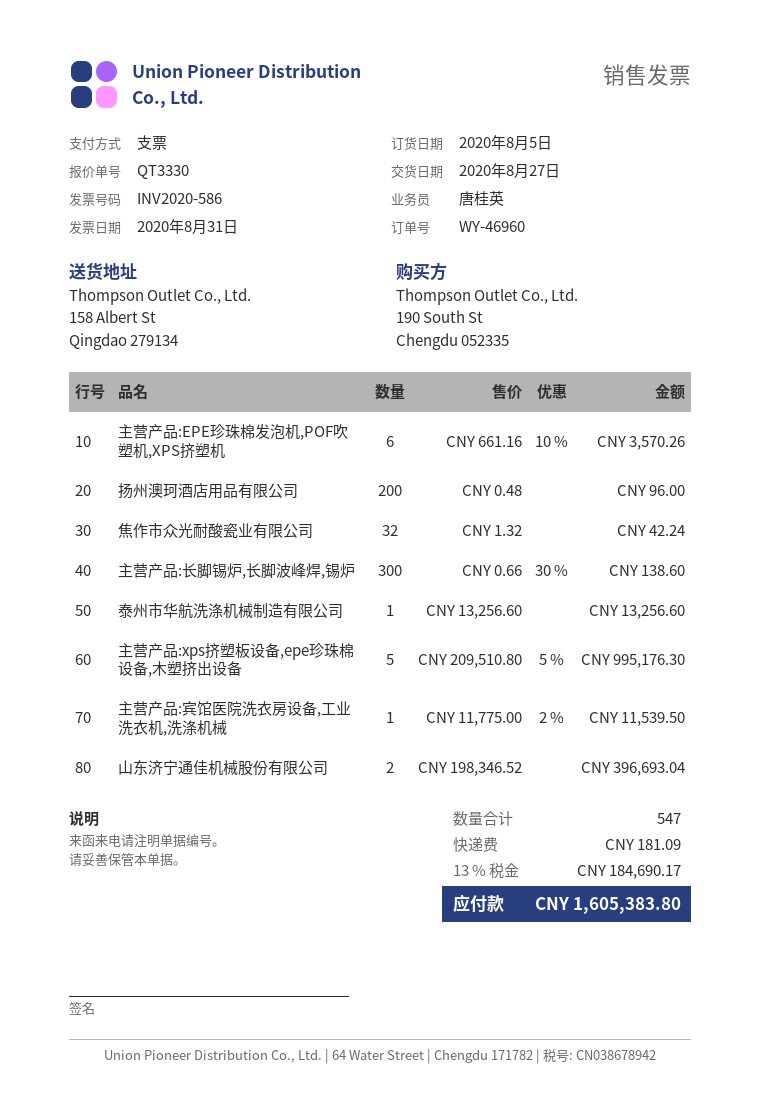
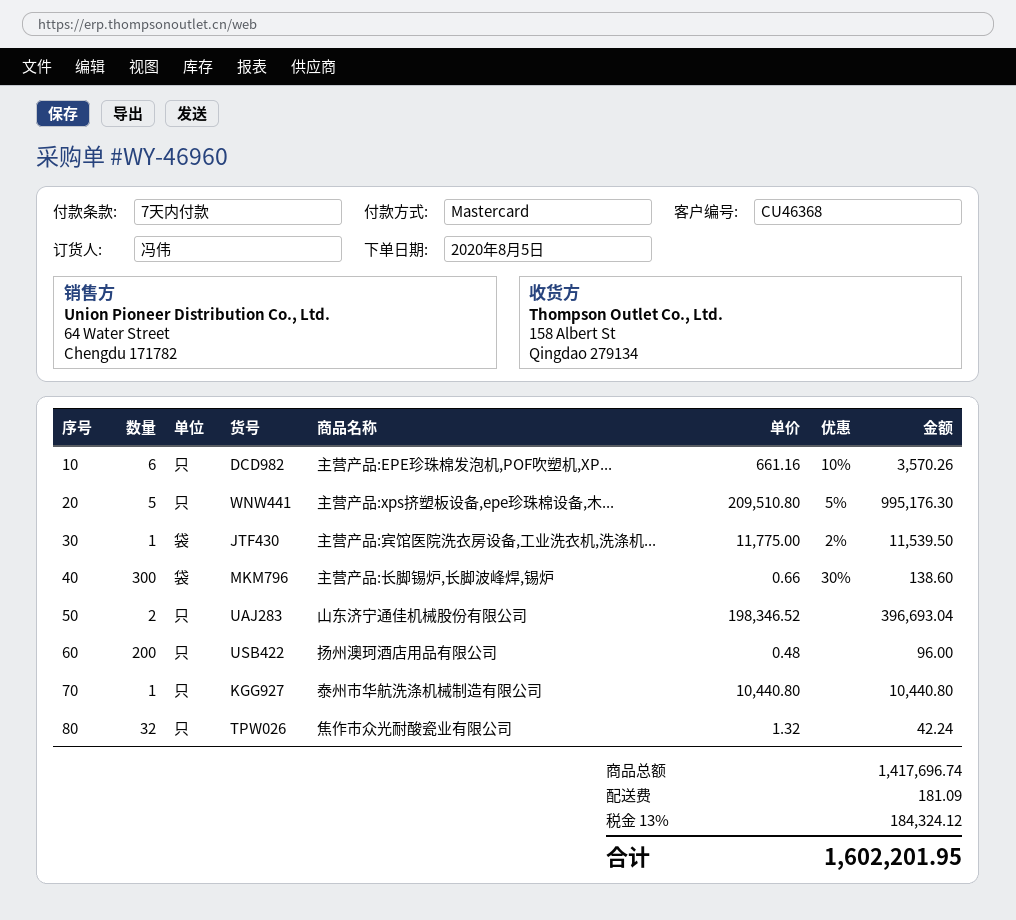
payment method: cheque -> Mastercard
泰州市华航洗涤机械制造有限公司: 1 x 13256.60 = 13256.60 -> 1 x 10440.80 = 10440.80
tax: 13% = 184690.17 -> 13% = 184324.12
total: 1605383.80 -> 1602201.95

